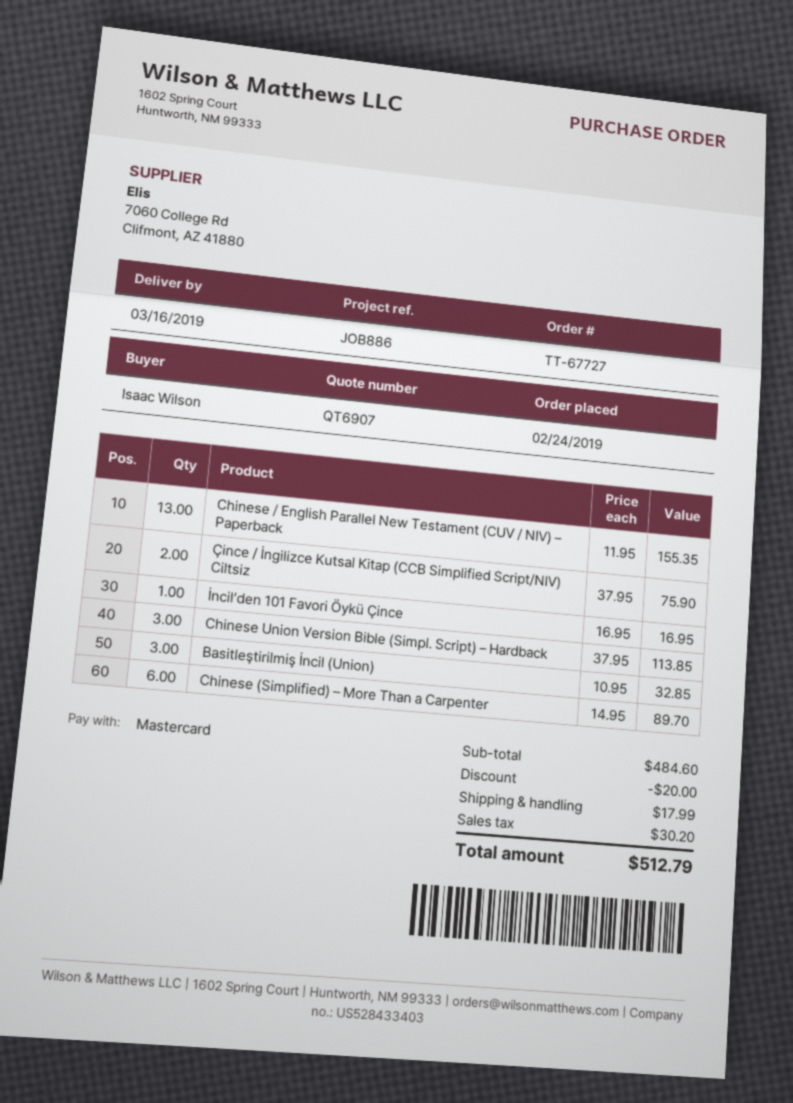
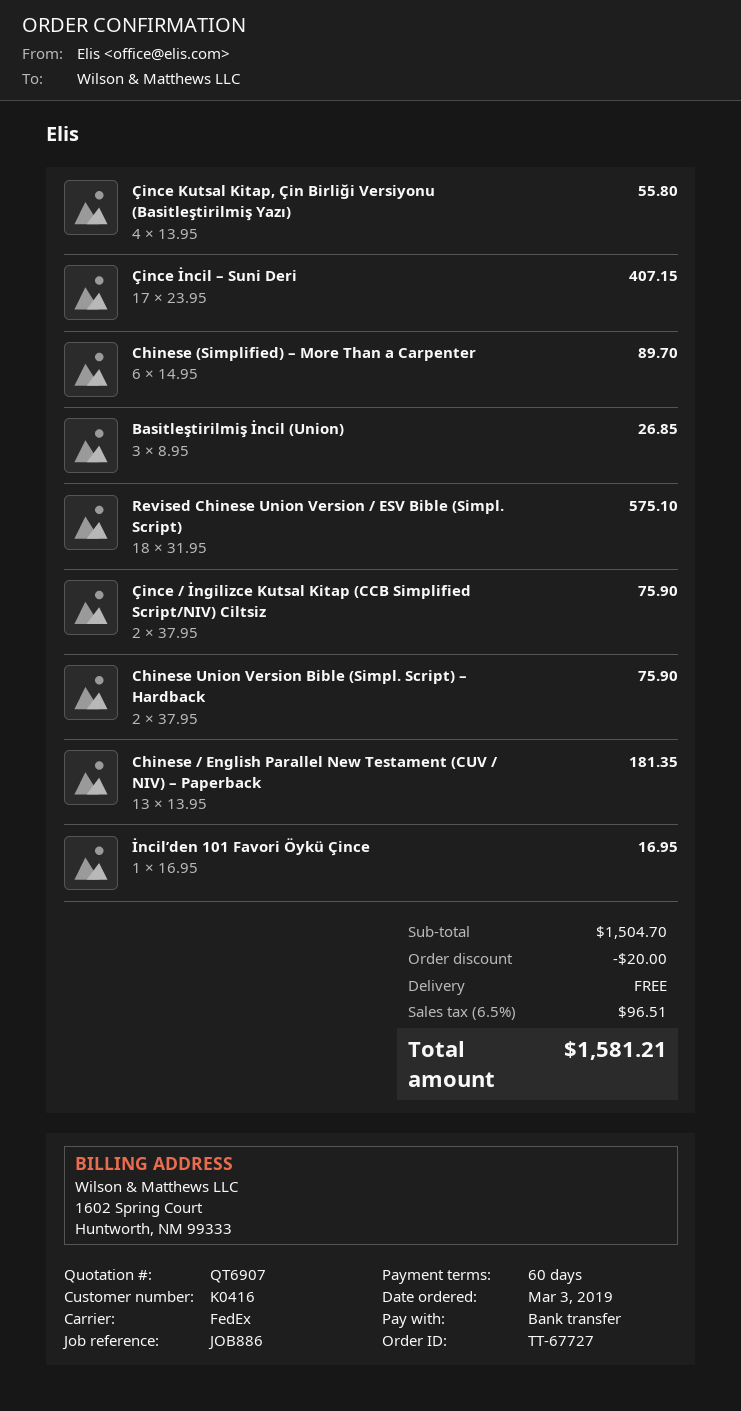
order date: 2019-02-24 -> 2019-03-03
payment method: Mastercard -> bank transfer
Chinese / English Parallel New Testament (CUV / NIV) – Paperback: 13 x 11.95 = 155.35 -> 13 x 13.95 = 181.35
Chinese Union Version Bible (Simpl. Script) – Hardback: 3 x 37.95 = 113.85 -> 2 x 37.95 = 75.90
Basitleştirilmiş İncil (Union): 3 x 10.95 = 32.85 -> 3 x 8.95 = 26.85
Çince Kutsal Kitap, Çin Birliği Versiyonu (Basitleştirilmiş Yazı): none -> 4 x 13.95 = 55.80
Çince İncil – Suni Deri: none -> 17 x 23.95 = 407.15
Revised Chinese Union Version / ESV Bible (Simpl. Script): none -> 18 x 31.95 = 575.10
subtotal: 484.60 -> 1504.70
shipping: 17.99 -> 0.00
tax: 30.20 -> 96.51
total: 512.79 -> 1581.21

